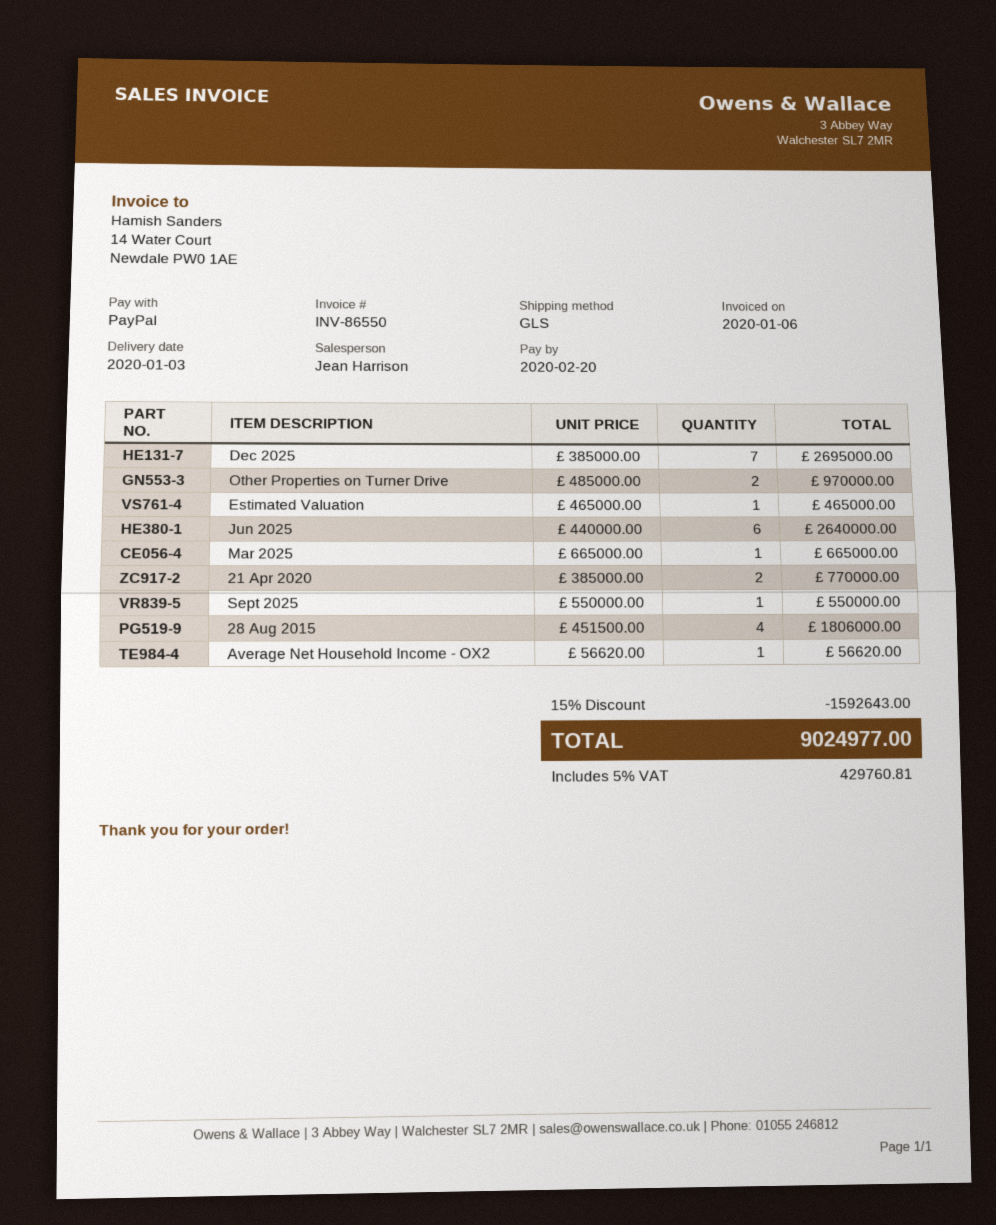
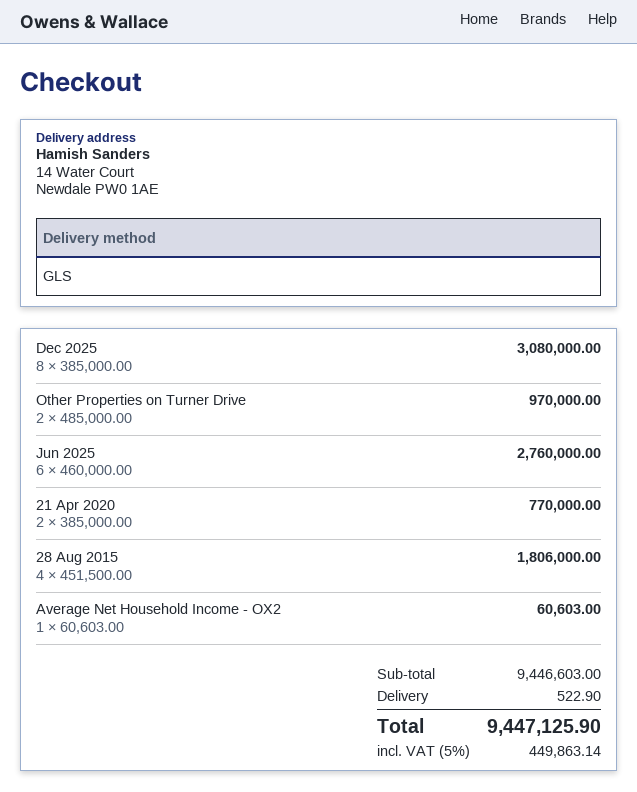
Dec 2025: 7 x 385000.00 = 2695000.00 -> 8 x 385000.00 = 3080000.00
Estimated Valuation: 1 x 465000.00 = 465000.00 -> none
Jun 2025: 6 x 440000.00 = 2640000.00 -> 6 x 460000.00 = 2760000.00
Mar 2025: 1 x 665000.00 = 665000.00 -> none
Sept 2025: 1 x 550000.00 = 550000.00 -> none
Average Net Household Income - OX2: 1 x 56620.00 = 56620.00 -> 1 x 60603.00 = 60603.00
discount: 15% = 1592643.00 -> none
shipping: none -> 522.90
tax: 5% = 429760.81 -> 5% = 449863.14
total: 9024977.00 -> 9447125.90

